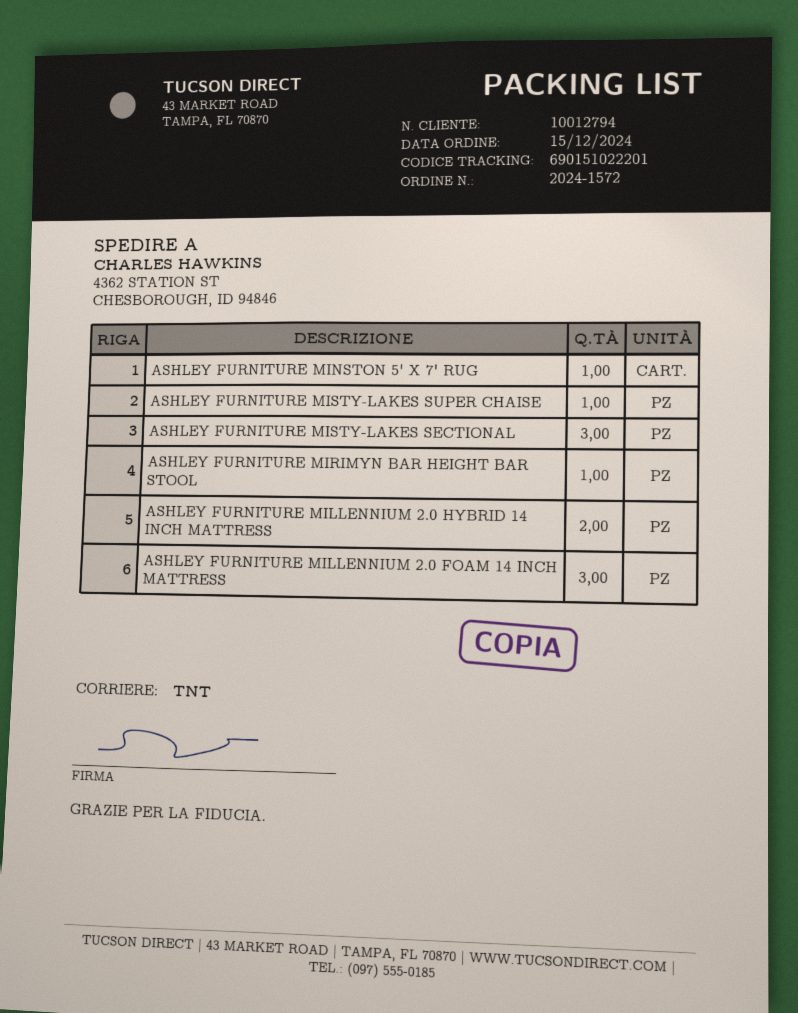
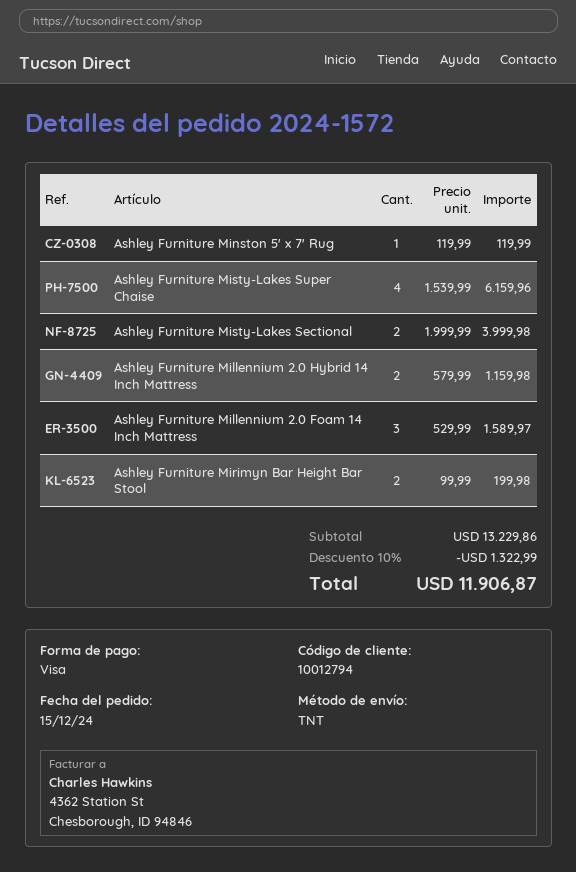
ASHLEY FURNITURE MISTY-LAKES SUPER CHAISE: 1 -> 4
ASHLEY FURNITURE MISTY-LAKES SECTIONAL: 3 -> 2
ASHLEY FURNITURE MIRIMYN BAR HEIGHT BAR STOOL: 1 -> 2

